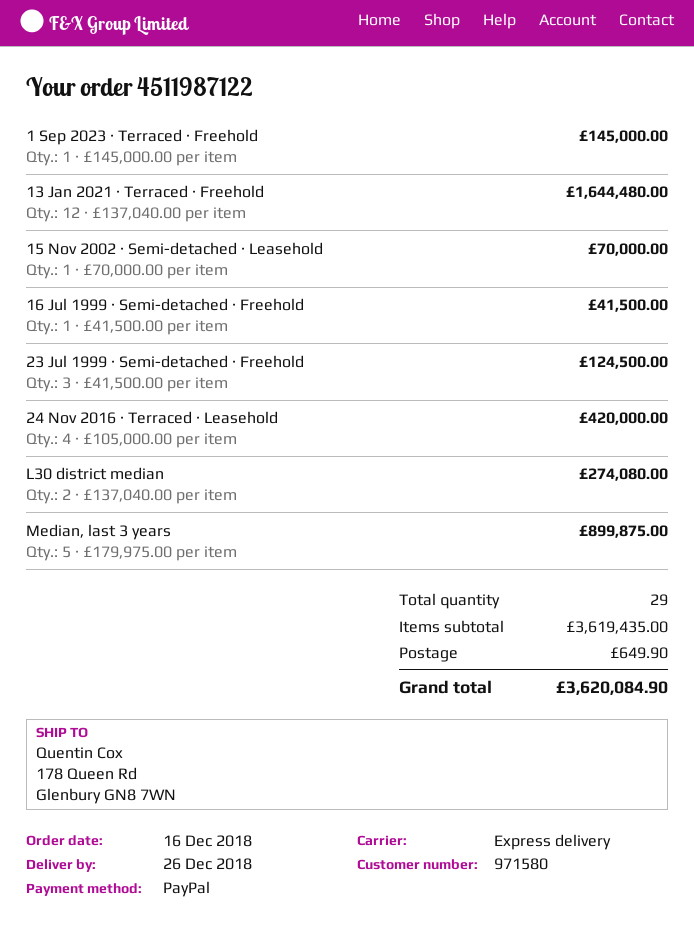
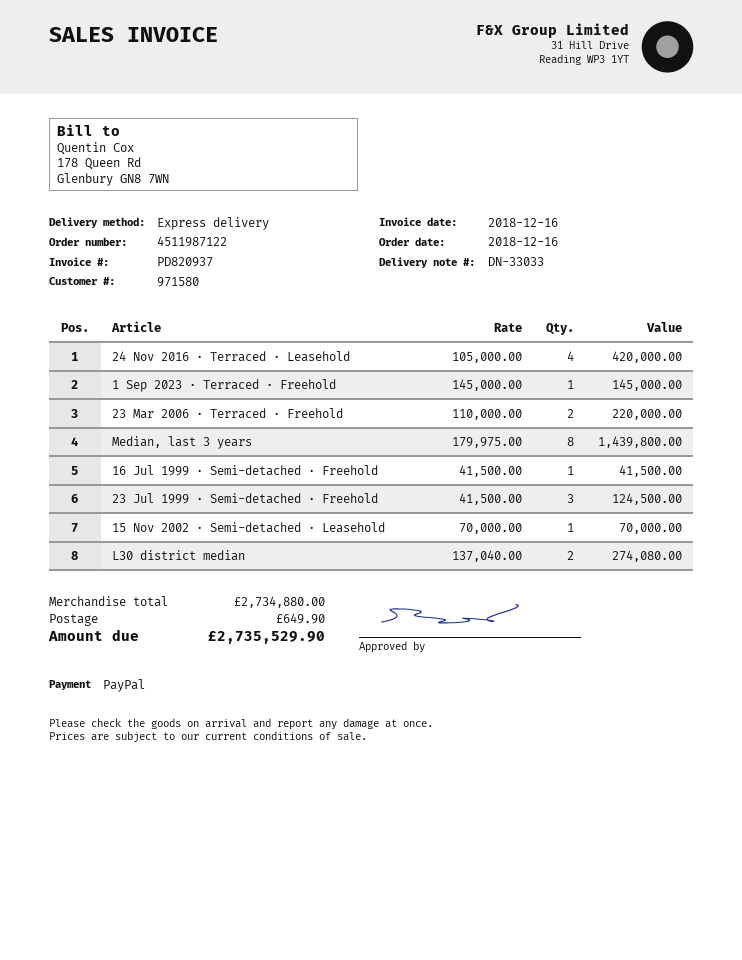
13 Jan 2021 · Terraced · Freehold: 12 x 137040.00 = 1644480.00 -> none
Median, last 3 years: 5 x 179975.00 = 899875.00 -> 8 x 179975.00 = 1439800.00
23 Mar 2006 · Terraced · Freehold: none -> 2 x 110000.00 = 220000.00
subtotal: 3619435.00 -> 2734880.00
total: 3620084.90 -> 2735529.90

